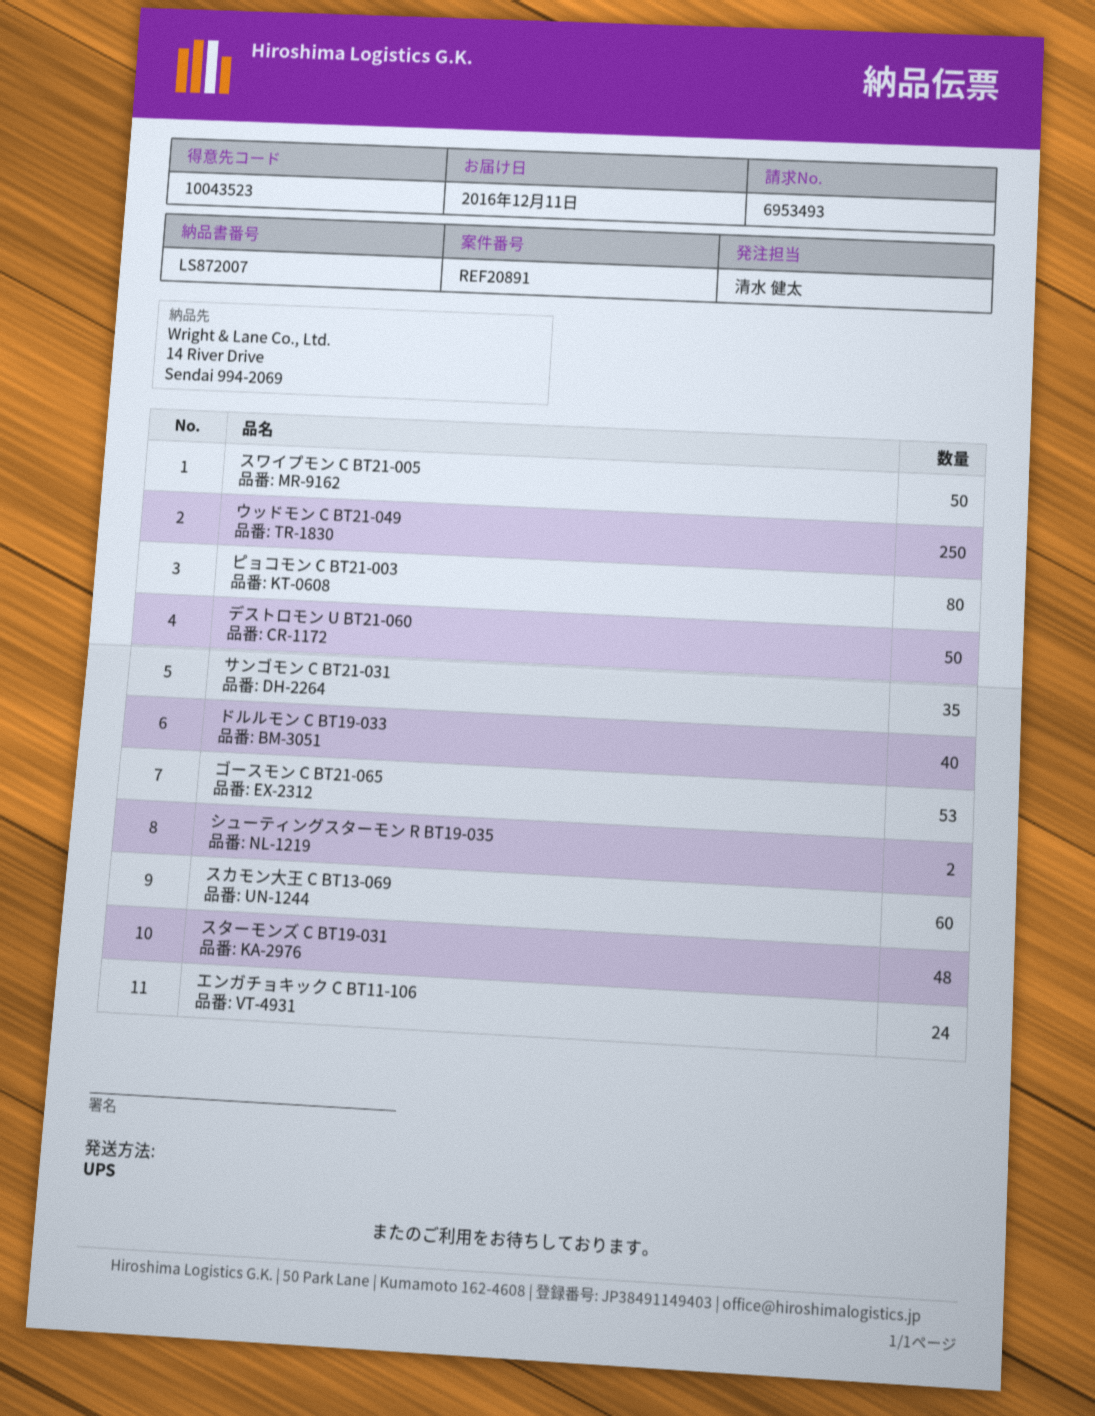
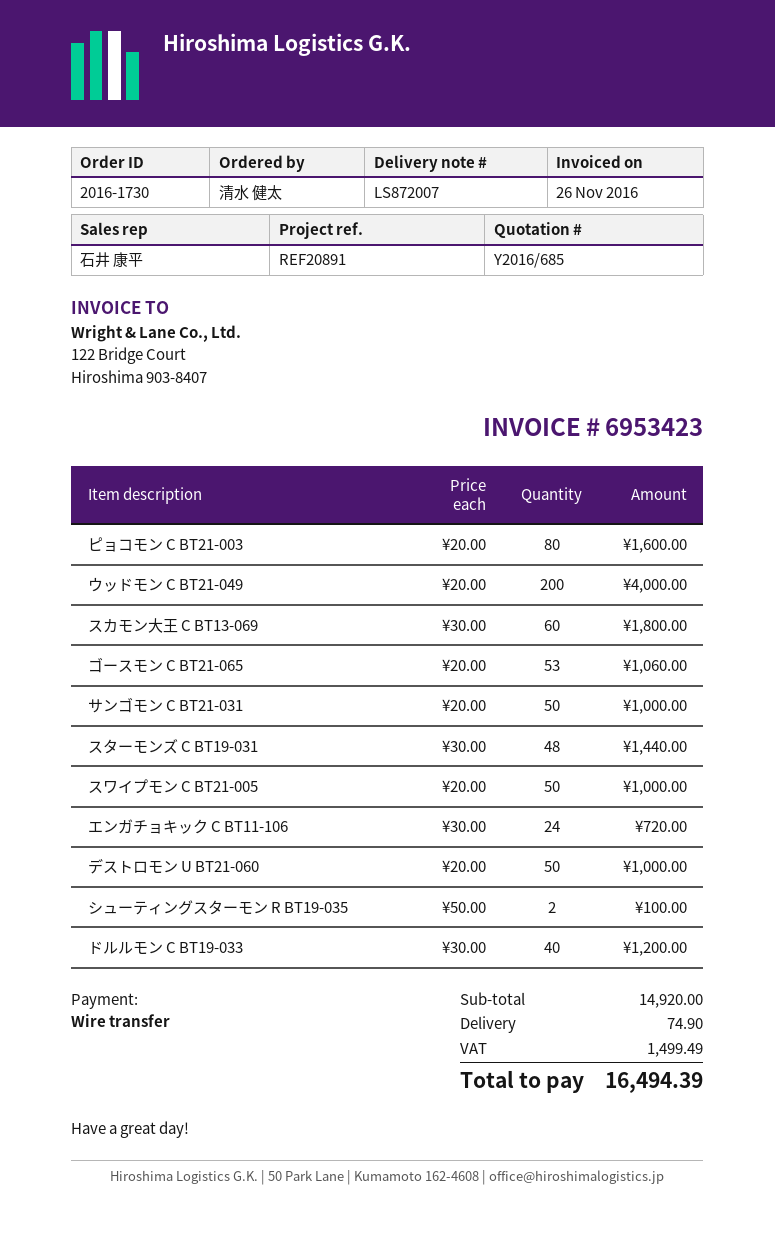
invoice number: 6953493 -> 6953423
ウッドモン C BT21-049: 250 -> 200
サンゴモン C BT21-031: 35 -> 50

